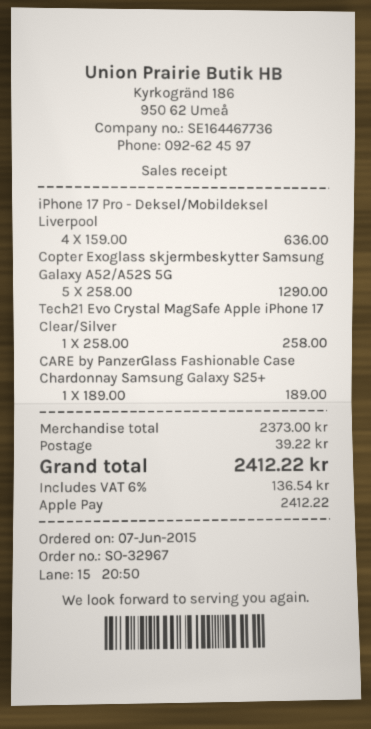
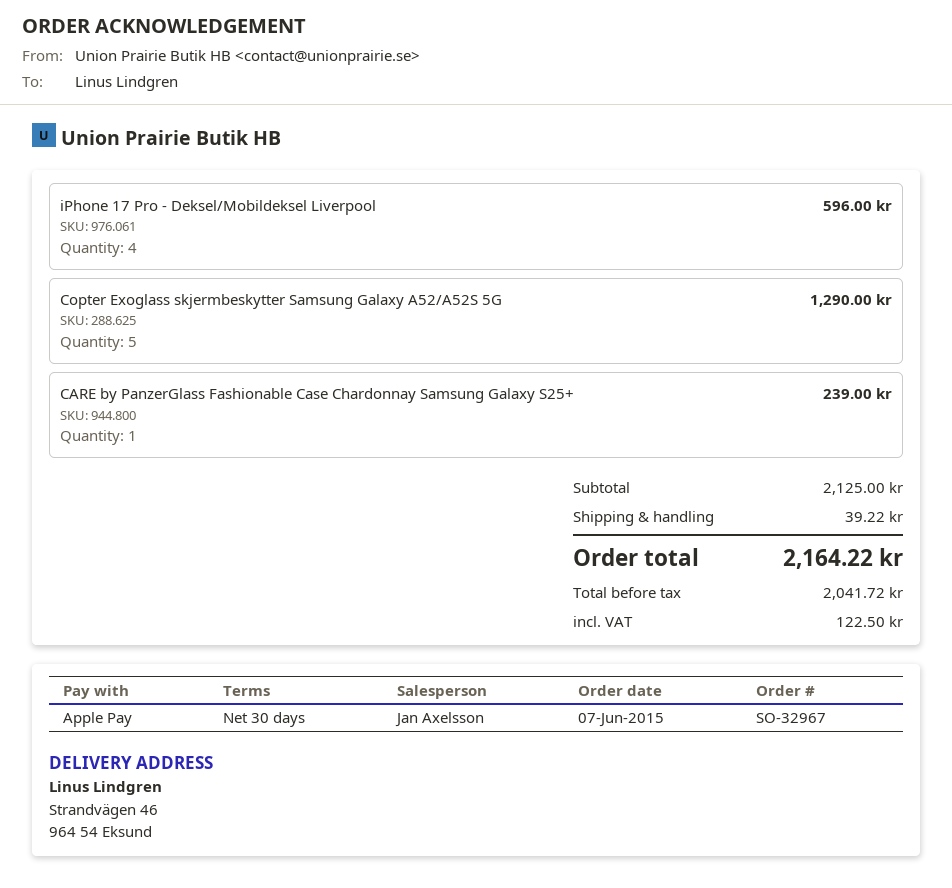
iPhone 17 Pro - Deksel/Mobildeksel Liverpool: 4 for 636.00 -> 4 for 596.00
Tech21 Evo Crystal MagSafe Apple iPhone 17 Clear/Silver: 1 for 258.00 -> none
CARE by PanzerGlass Fashionable Case Chardonnay Samsung Galaxy S25+: 1 for 189.00 -> 1 for 239.00
subtotal: 2373.00 -> 2125.00
tax: 136.54 -> 122.50
total: 2412.22 -> 2164.22

